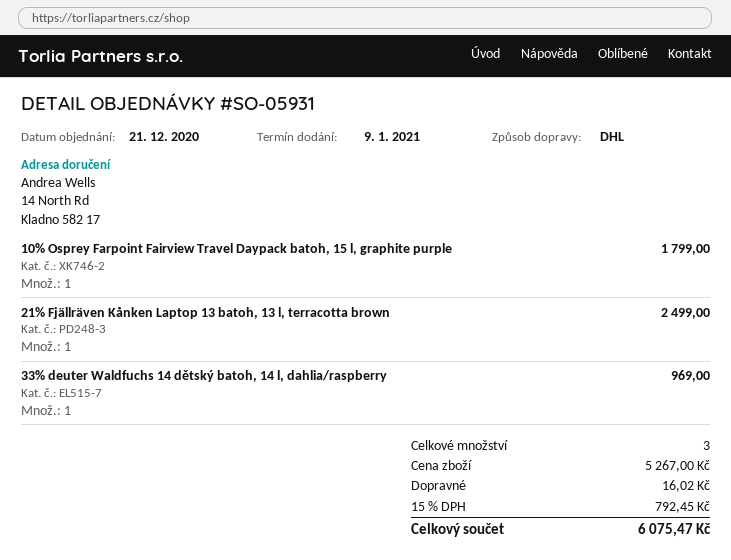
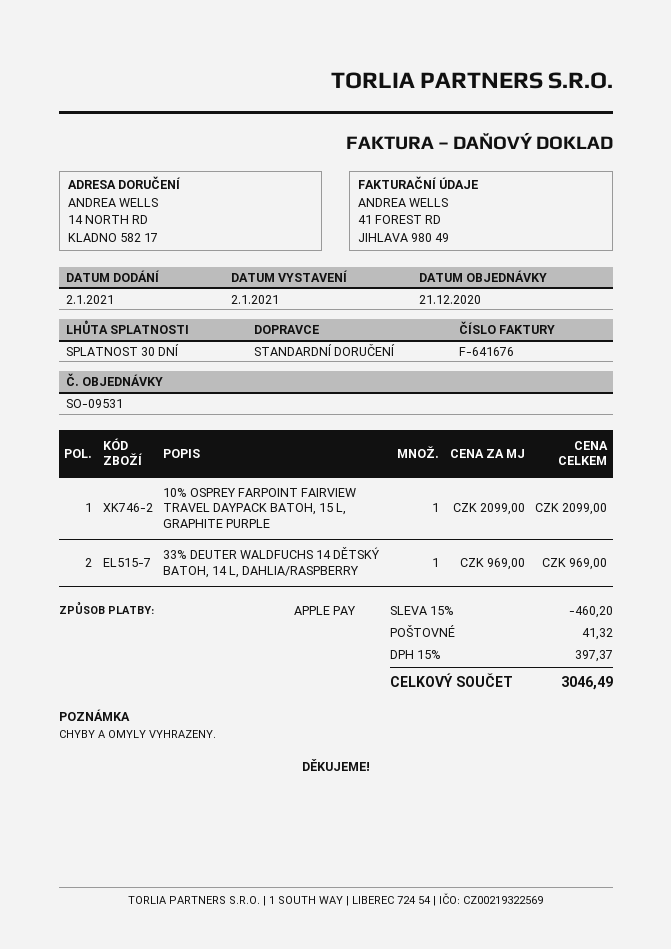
order number: SO-05931 -> SO-09531
delivery date: 2021-01-09 -> 2021-01-02
shipping method: DHL -> standard
10% Osprey Farpoint Fairview Travel Daypack batoh, 15 l, graphite purple: 1 for 1799.00 -> 1 for 2099.00
21% Fjällräven Kånken Laptop 13 batoh, 13 l, terracotta brown: 1 for 2499.00 -> none
discount: none -> 15% = 460.20
shipping: 16.02 -> 41.32
tax: 15% = 792.45 -> 15% = 397.37
total: 6075.47 -> 3046.49

